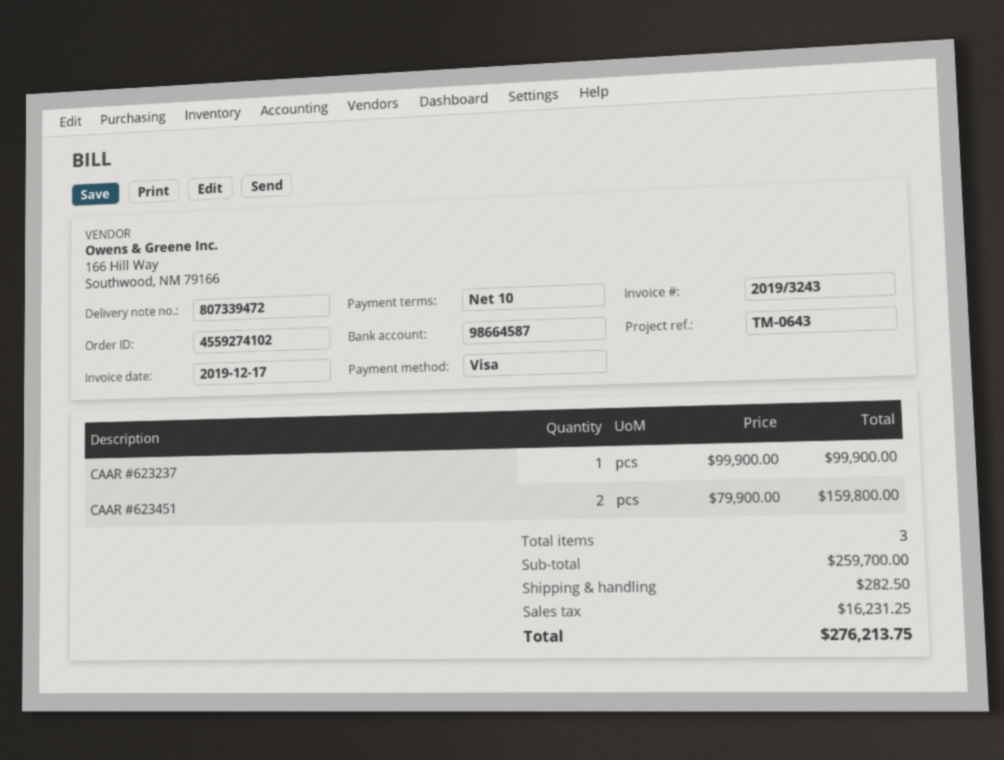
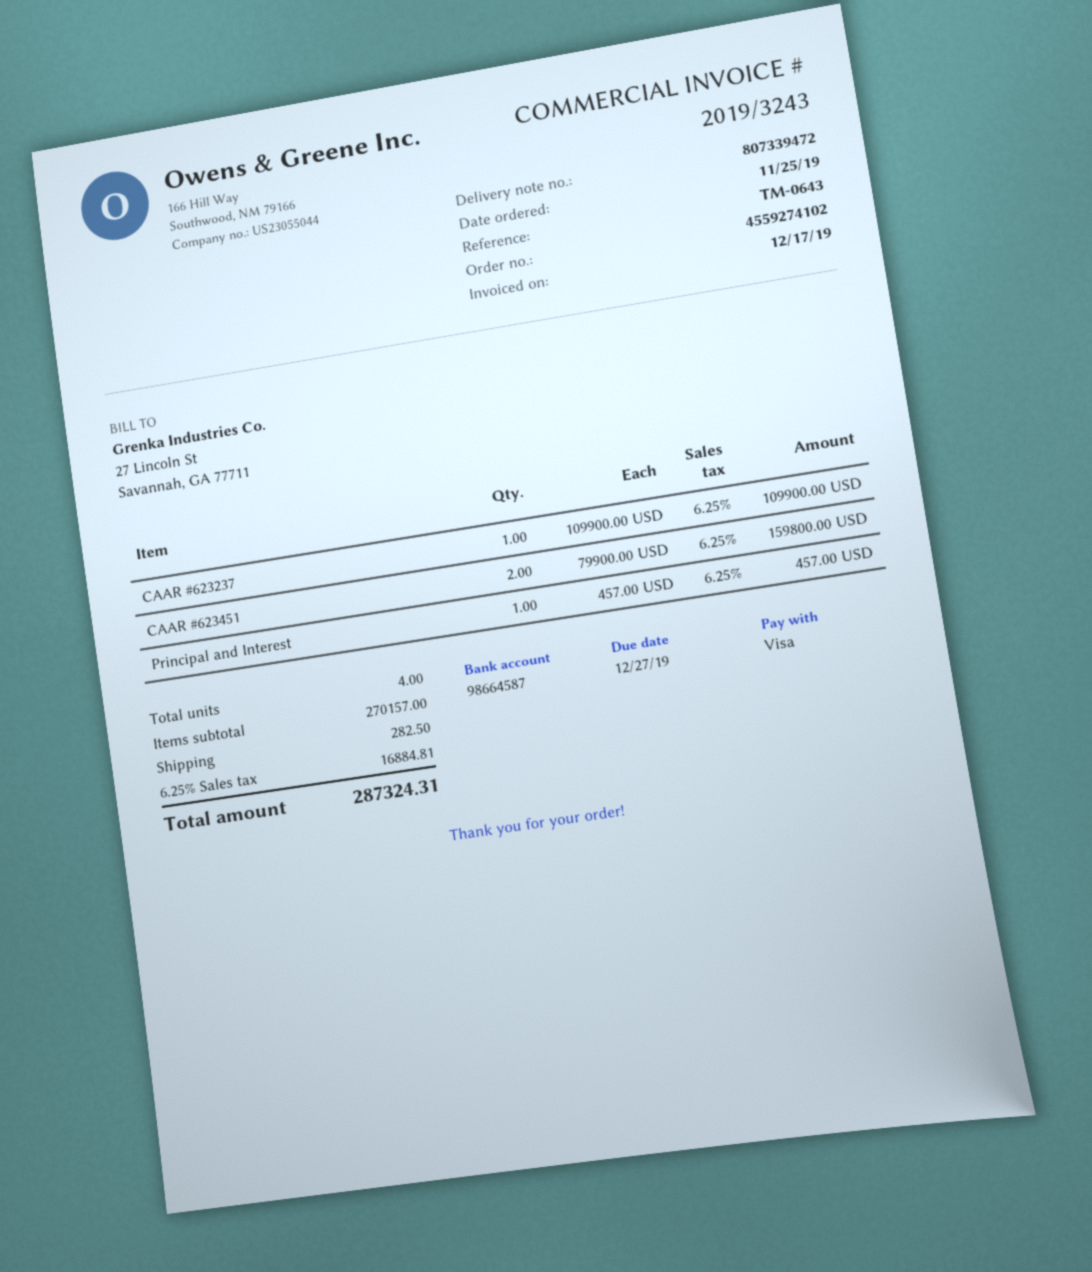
CAAR #623237: 1 x 99900.00 = 99900.00 -> 1 x 109900.00 = 109900.00
Principal and Interest: none -> 1 x 457.00 = 457.00
total quantity: 3 -> 4
subtotal: 259700.00 -> 270157.00
tax: 16231.25 -> 16884.81
total: 276213.75 -> 287324.31

